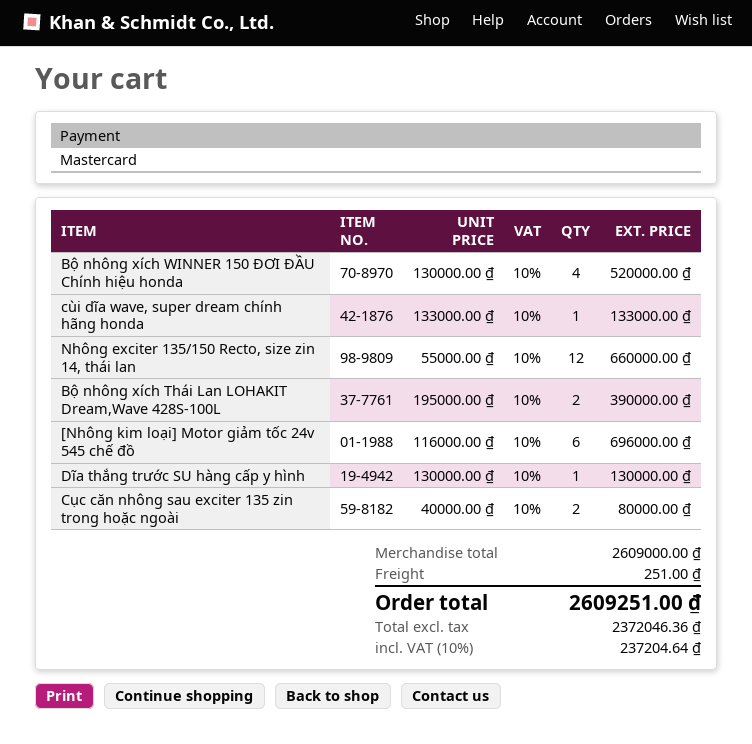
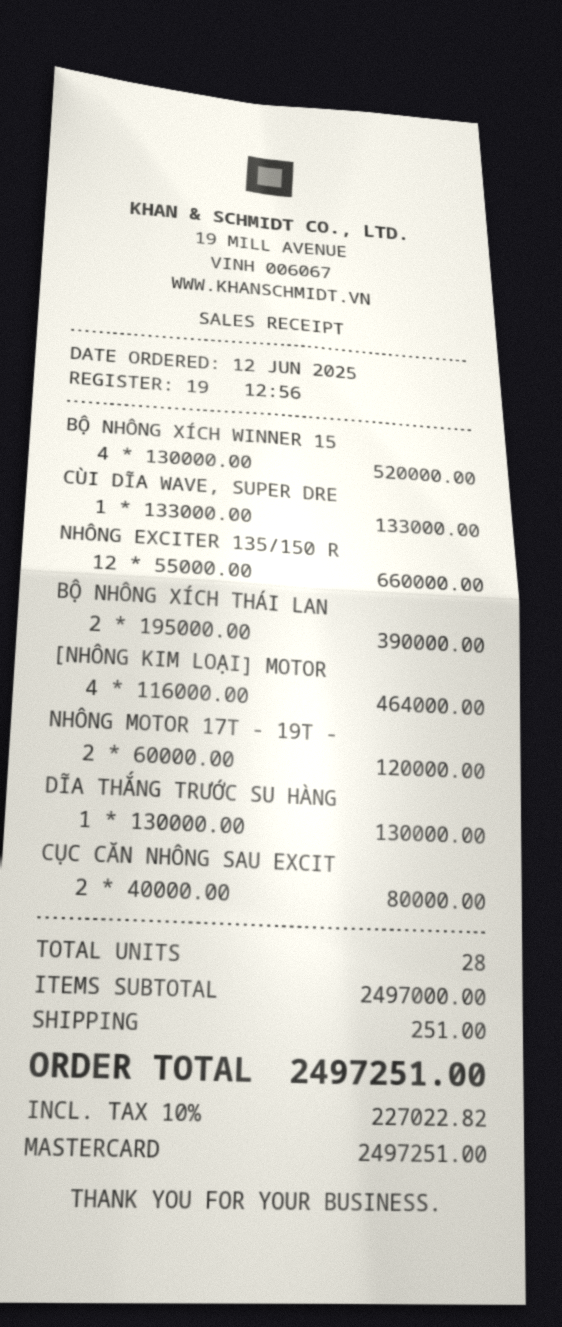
[Nhông kim loại] Motor giảm tốc 24v 545 chế đồ: 6 x 116000.00 = 696000.00 -> 4 x 116000.00 = 464000.00
NHÔNG MOTOR 17T - 19T -: none -> 2 x 60000.00 = 120000.00
subtotal: 2609000.00 -> 2497000.00
tax: 10% = 237204.64 -> 10% = 227022.82
total: 2609251.00 -> 2497251.00

